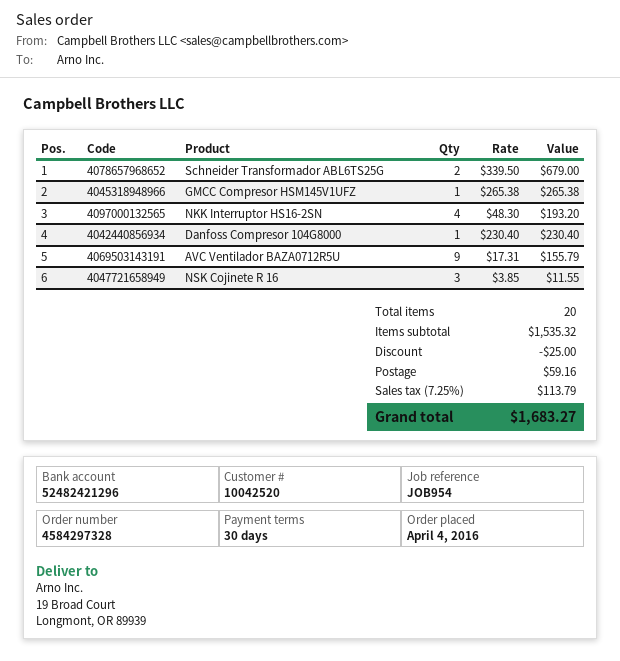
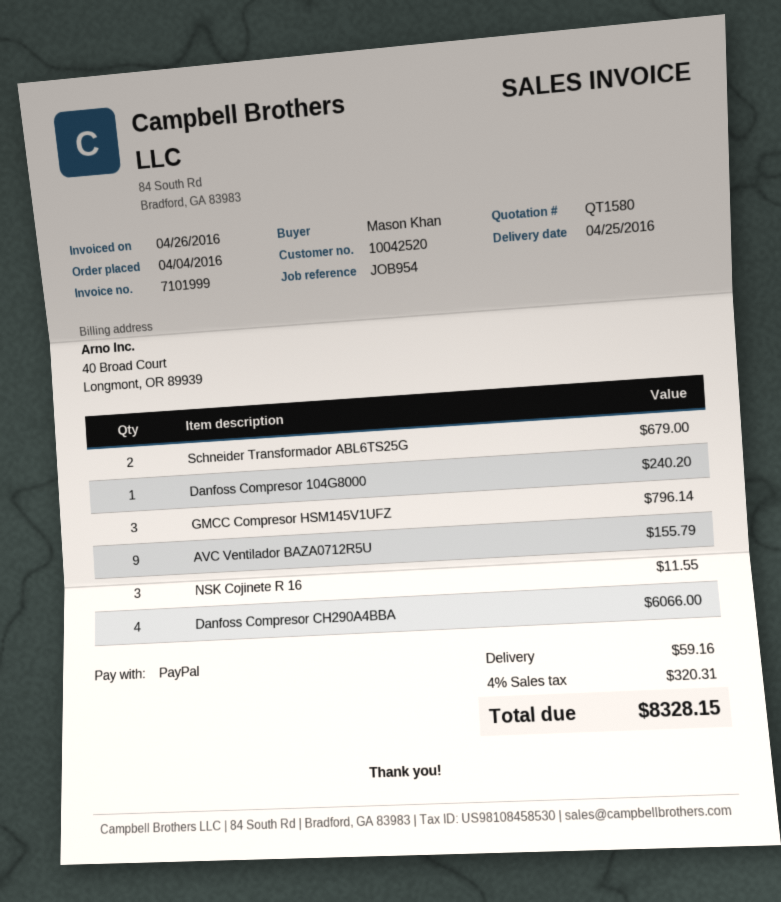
GMCC Compresor HSM145V1UFZ: 1 for 265.38 -> 3 for 796.14
NKK Interruptor HS16-2SN: 4 for 193.20 -> none
Danfoss Compresor 104G8000: 1 for 230.40 -> 1 for 240.20
Danfoss Compresor CH290A4BBA: none -> 4 for 6066.00
discount: 25.00 -> none
tax: 7.25% = 113.79 -> 4% = 320.31
total: 1683.27 -> 8328.15

